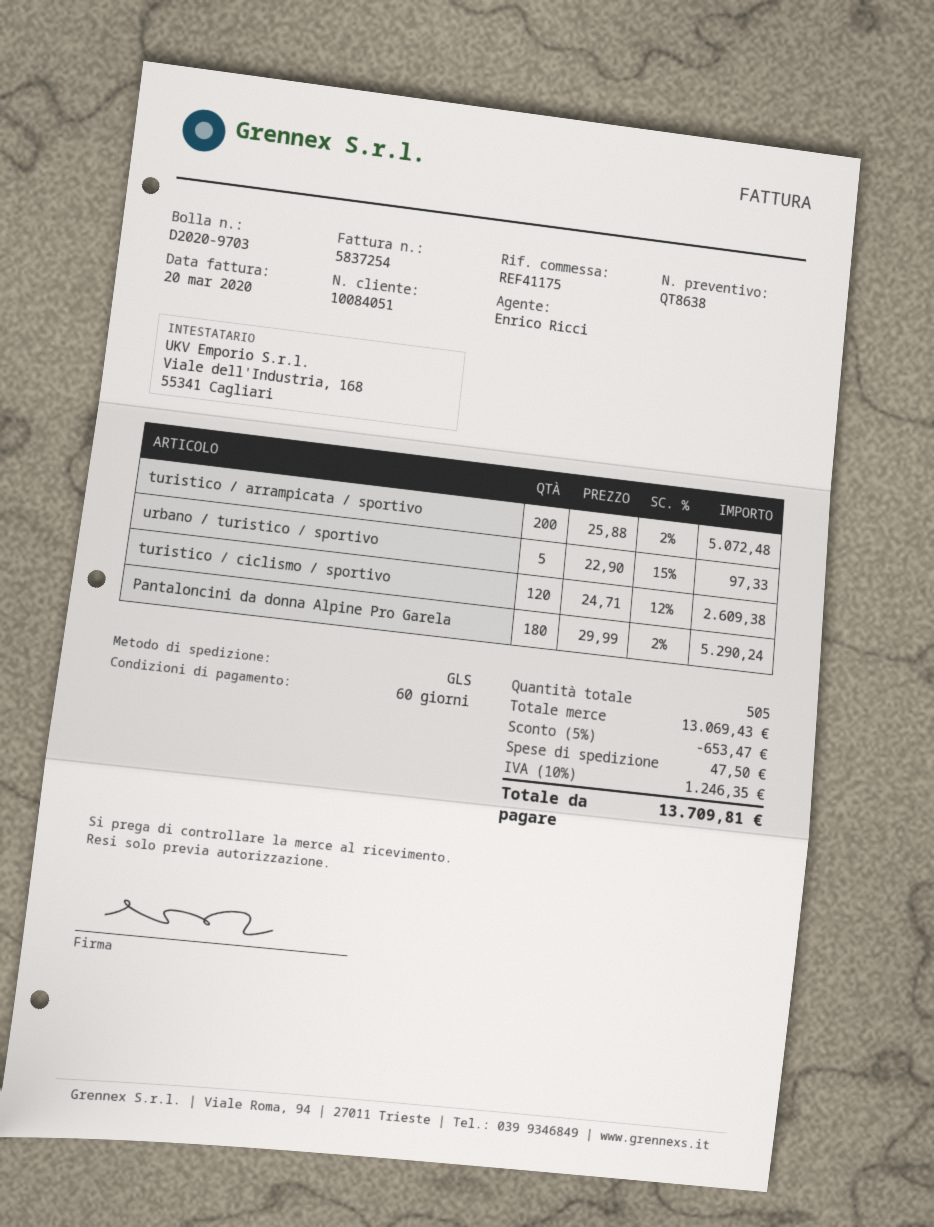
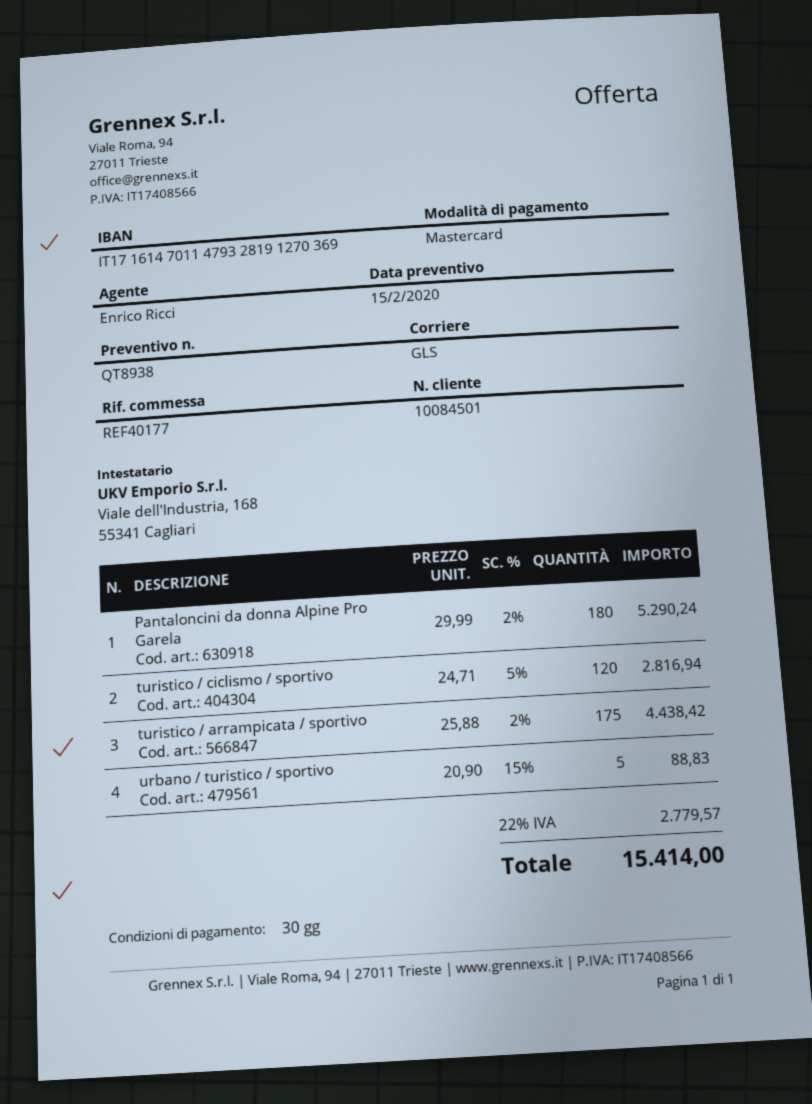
quote number: QT8638 -> QT8938
payment terms: 60 days -> 30 days
customer number: 10084051 -> 10084501
reference: REF41175 -> REF40177
turistico / arrampicata / sportivo: 200 x 25.88 - 2% = 5072.48 -> 175 x 25.88 - 2% = 4438.42
urbano / turistico / sportivo: 5 x 22.90 - 15% = 97.33 -> 5 x 20.90 - 15% = 88.83
turistico / ciclismo / sportivo: 120 x 24.71 - 12% = 2609.38 -> 120 x 24.71 - 5% = 2816.94
discount: 5% = 653.47 -> none
shipping: 47.50 -> none
tax: 10% = 1246.35 -> 22% = 2779.57
total: 13709.81 -> 15414.00

